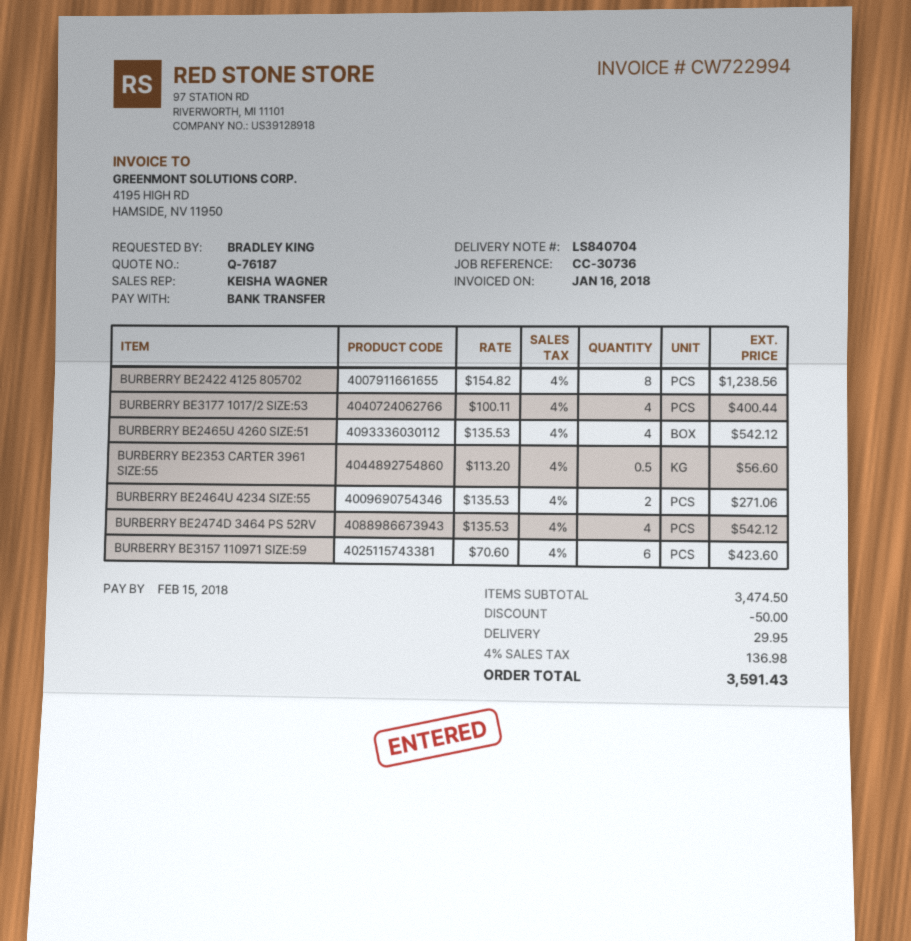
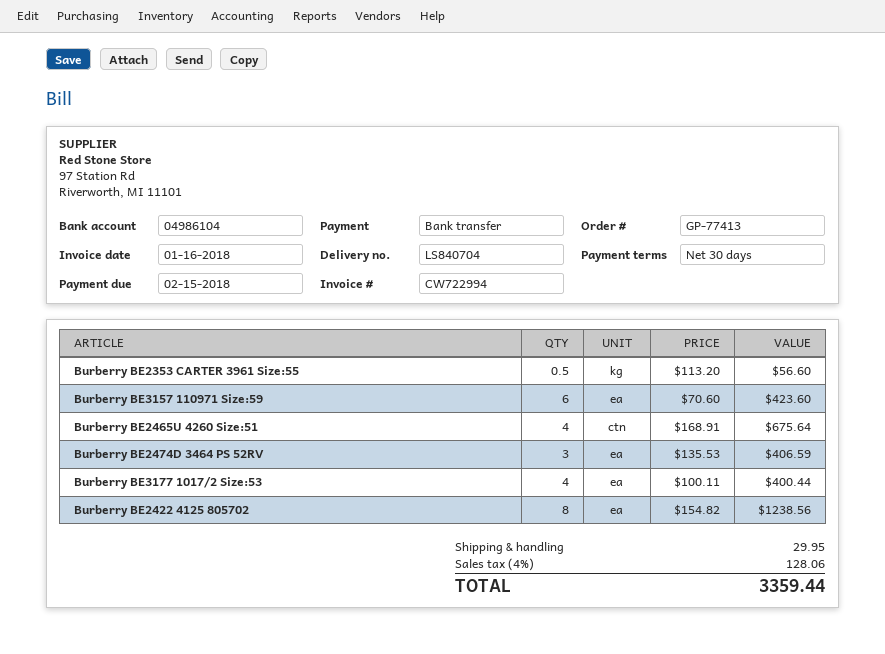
BURBERRY BE2465U 4260 SIZE:51: 4 x 135.53 = 542.12 -> 4 x 168.91 = 675.64
BURBERRY BE2464U 4234 SIZE:55: 2 x 135.53 = 271.06 -> none
BURBERRY BE2474D 3464 PS 52RV: 4 x 135.53 = 542.12 -> 3 x 135.53 = 406.59
discount: 50.00 -> none
tax: 4% = 136.98 -> 4% = 128.06
total: 3591.43 -> 3359.44

